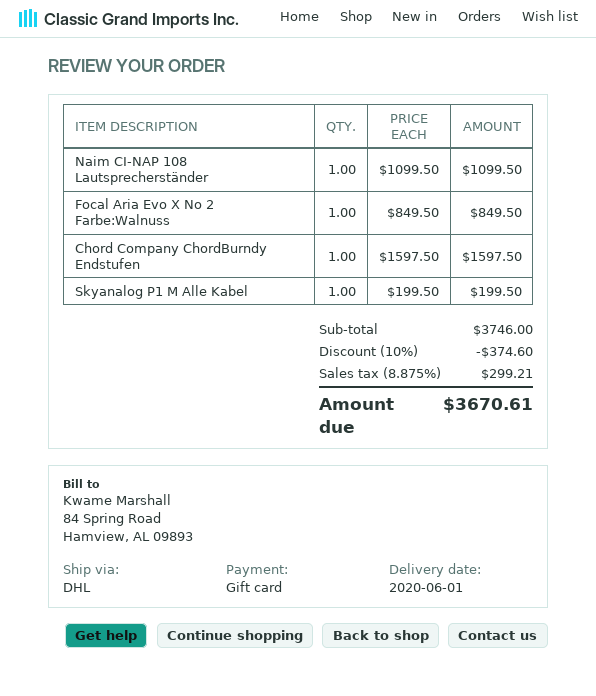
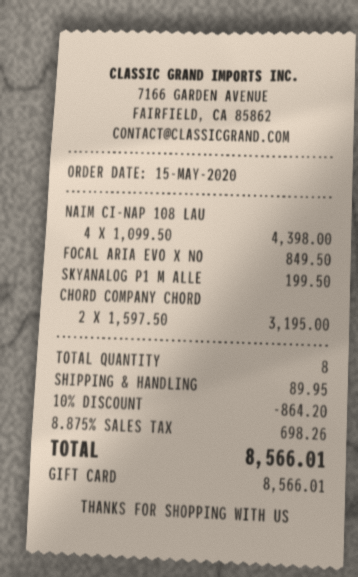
Naim CI-NAP 108 Lautsprecherständer: 1 x 1099.50 = 1099.50 -> 4 x 1099.50 = 4398.00
Chord Company ChordBurndy Endstufen: 1 x 1597.50 = 1597.50 -> 2 x 1597.50 = 3195.00
discount: 10% = 374.60 -> 10% = 864.20
shipping: none -> 89.95
tax: 8.875% = 299.21 -> 8.875% = 698.26
total: 3670.61 -> 8566.01

